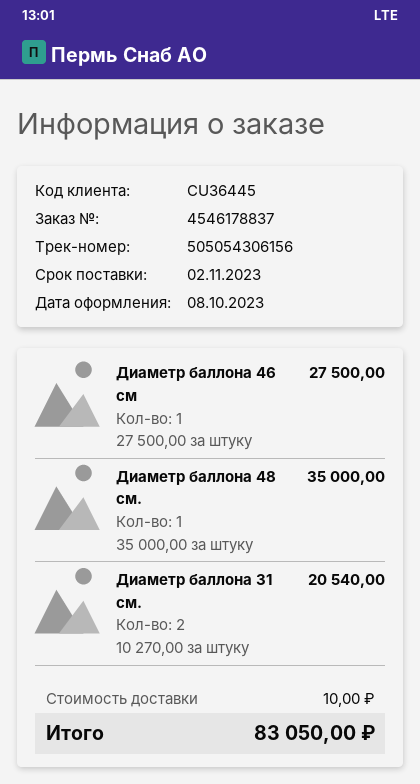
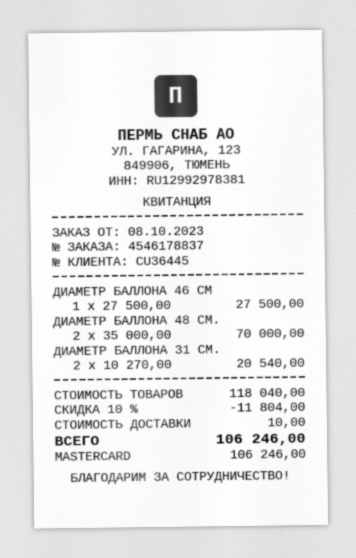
Диаметр баллона 48 см.: 1 x 35000.00 = 35000.00 -> 2 x 35000.00 = 70000.00
discount: none -> 10% = 11804.00
total: 83050.00 -> 106246.00

